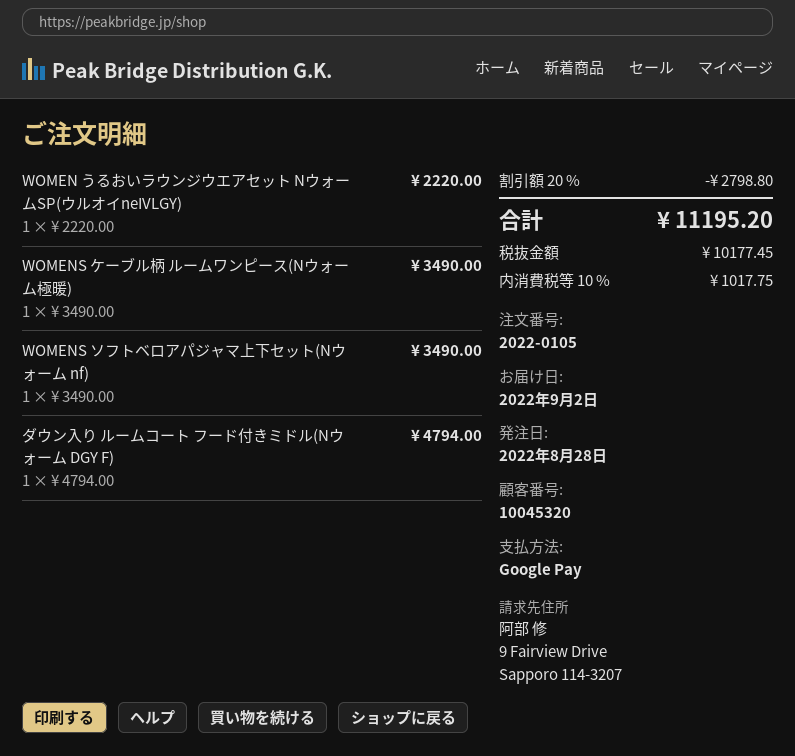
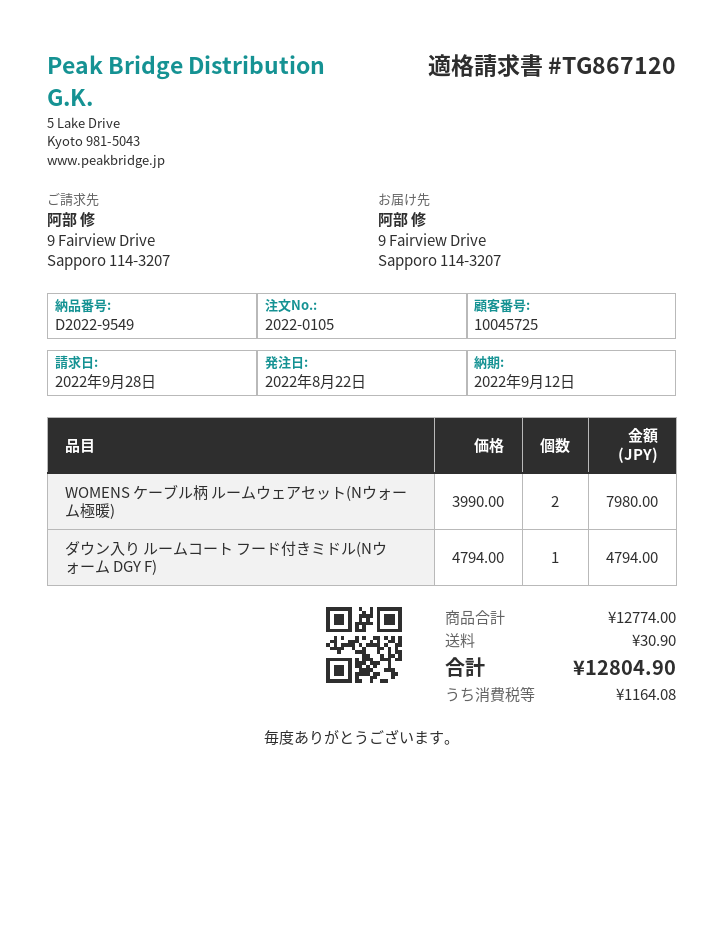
order date: 2022-08-28 -> 2022-08-22
delivery date: 2022-09-02 -> 2022-09-12
customer number: 10045320 -> 10045725
WOMEN うるおいラウンジウエアセット NウォームSP(ウルオイneIVLGY): 1 x 2220.00 = 2220.00 -> none
WOMENS ケーブル柄 ルームワンピース(Nウォーム極暖): 1 x 3490.00 = 3490.00 -> none
WOMENS ソフトベロアパジャマ上下セット(Nウォーム nf): 1 x 3490.00 = 3490.00 -> none
WOMENS ケーブル柄 ルームウェアセット(Nウォーム極暖): none -> 2 x 3990.00 = 7980.00
discount: 20% = 2798.80 -> none
shipping: none -> 30.90
tax: 1017.75 -> 1164.08
total: 11195.20 -> 12804.90

